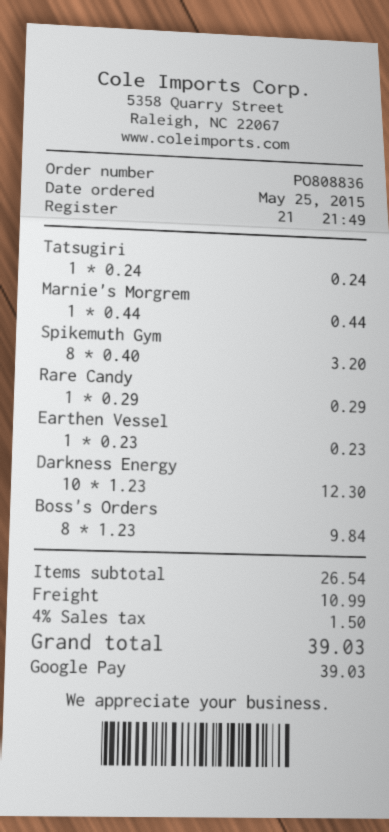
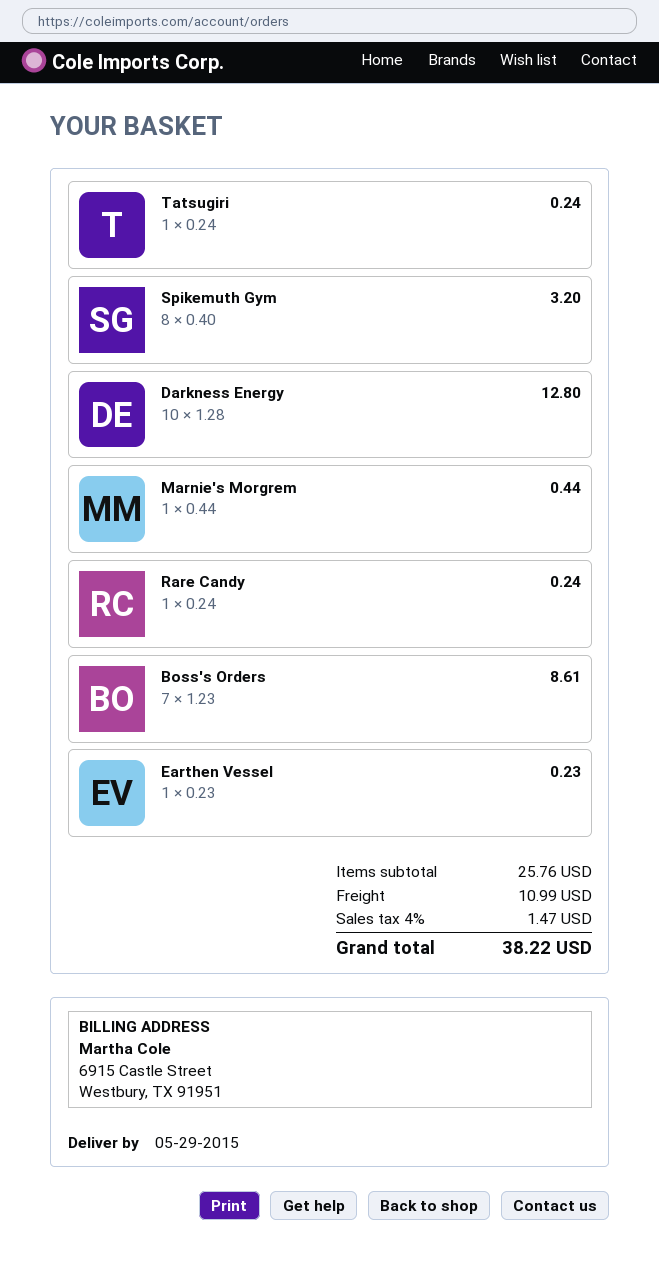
Rare Candy: 1 x 0.29 = 0.29 -> 1 x 0.24 = 0.24
Darkness Energy: 10 x 1.23 = 12.30 -> 10 x 1.28 = 12.80
Boss's Orders: 8 x 1.23 = 9.84 -> 7 x 1.23 = 8.61
subtotal: 26.54 -> 25.76
tax: 4% = 1.50 -> 4% = 1.47
total: 39.03 -> 38.22

